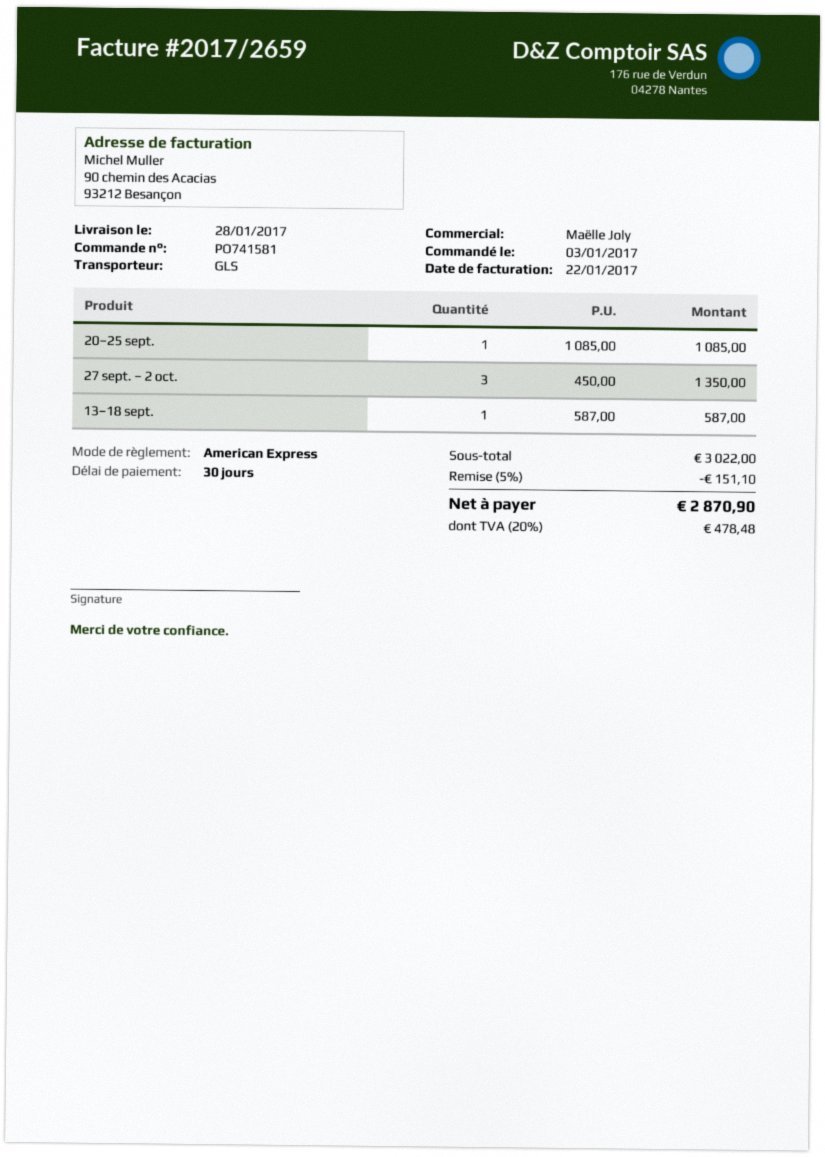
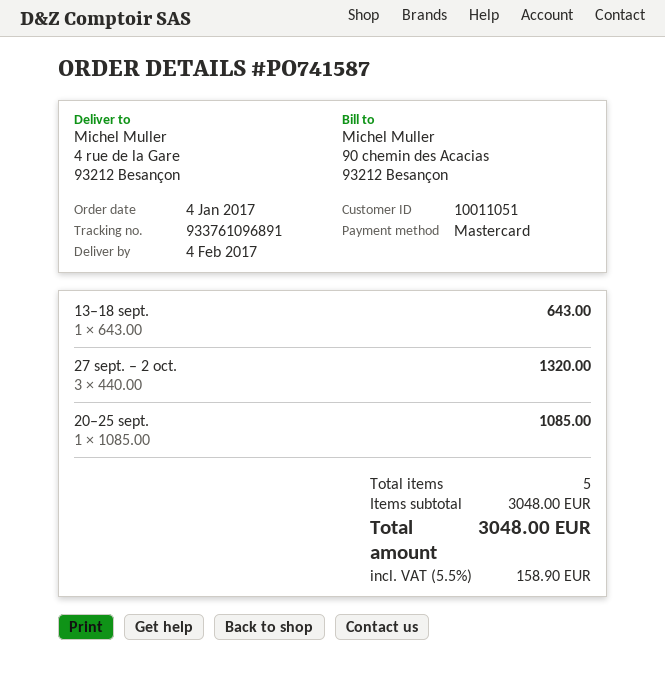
order number: PO741581 -> PO741587
order date: 2017-01-03 -> 2017-01-04
delivery date: 2017-01-28 -> 2017-02-04
payment method: American Express -> Mastercard
27 sept. – 2 oct.: 3 x 450.00 = 1350.00 -> 3 x 440.00 = 1320.00
13–18 sept.: 1 x 587.00 = 587.00 -> 1 x 643.00 = 643.00
subtotal: 3022.00 -> 3048.00
discount: 5% = 151.10 -> none
tax: 20% = 478.48 -> 5.5% = 158.90
total: 2870.90 -> 3048.00

